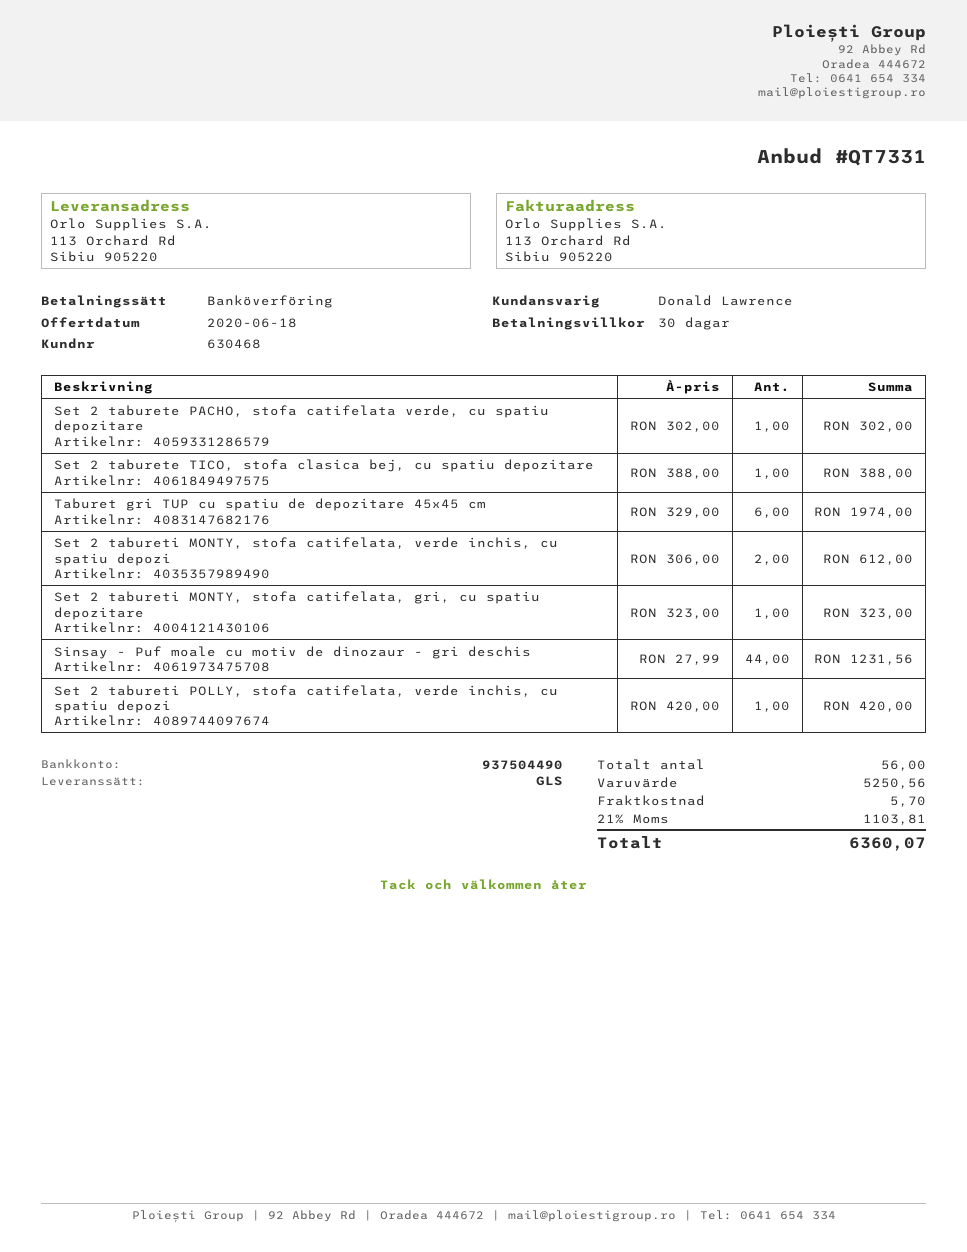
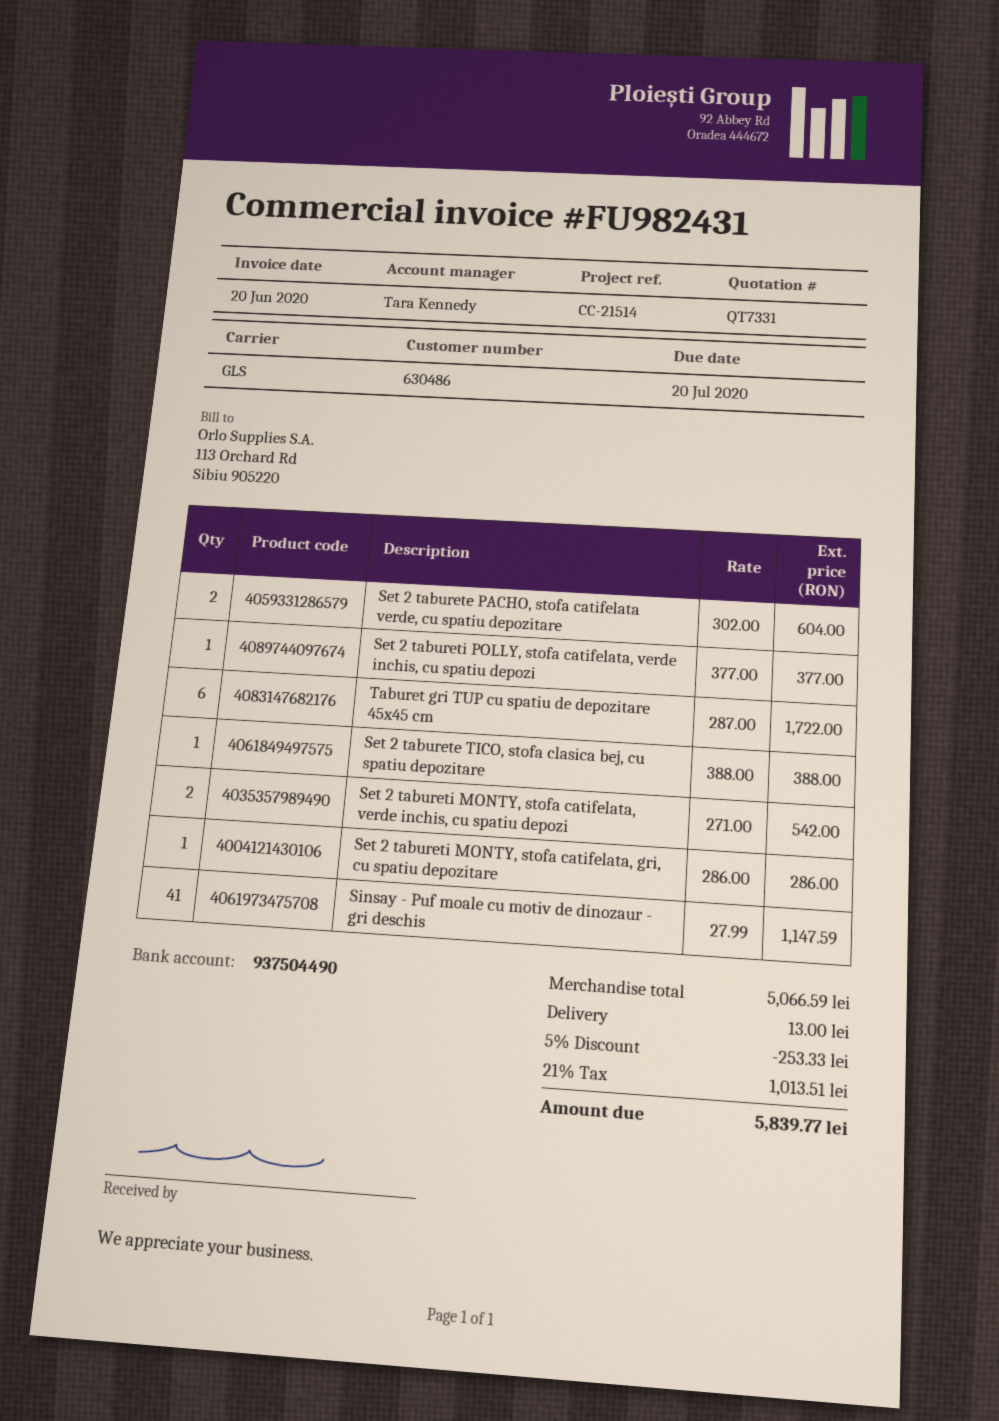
customer number: 630468 -> 630486
sales rep: Donald Lawrence -> Tara Kennedy
Set 2 taburete PACHO, stofa catifelata verde, cu spatiu depozitare: 1 x 302.00 = 302.00 -> 2 x 302.00 = 604.00
Taburet gri TUP cu spatiu de depozitare 45x45 cm: 6 x 329.00 = 1974.00 -> 6 x 287.00 = 1722.00
Set 2 tabureti MONTY, stofa catifelata, verde inchis, cu spatiu depozi: 2 x 306.00 = 612.00 -> 2 x 271.00 = 542.00
Set 2 tabureti MONTY, stofa catifelata, gri, cu spatiu depozitare: 1 x 323.00 = 323.00 -> 1 x 286.00 = 286.00
Sinsay - Puf moale cu motiv de dinozaur - gri deschis: 44 x 27.99 = 1231.56 -> 41 x 27.99 = 1147.59
Set 2 tabureti POLLY, stofa catifelata, verde inchis, cu spatiu depozi: 1 x 420.00 = 420.00 -> 1 x 377.00 = 377.00
subtotal: 5250.56 -> 5066.59
discount: none -> 5% = 253.33
shipping: 5.70 -> 13.00
tax: 21% = 1103.81 -> 21% = 1013.51
total: 6360.07 -> 5839.77

